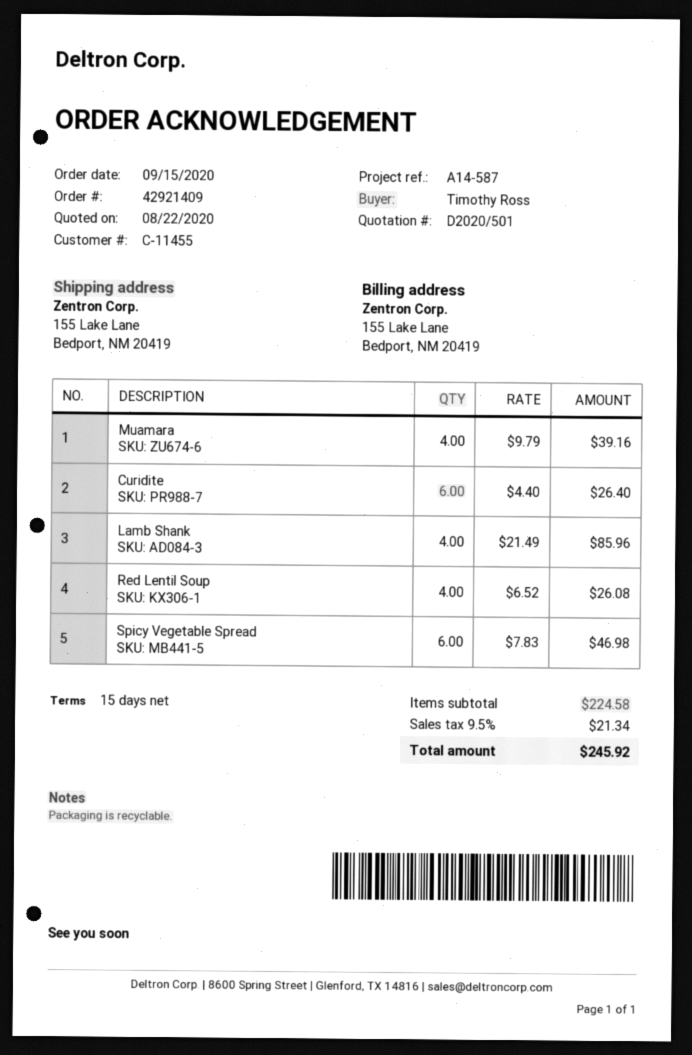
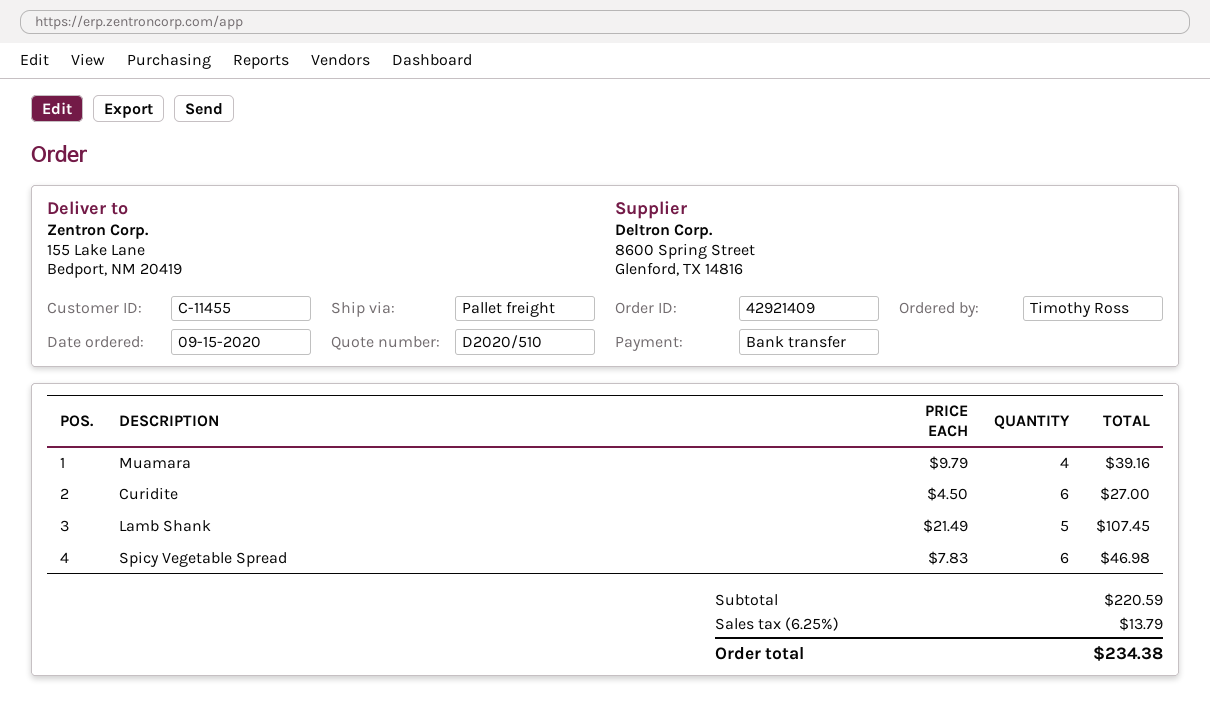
quote number: D2020/501 -> D2020/510
Curidite: 6 x 4.40 = 26.40 -> 6 x 4.50 = 27.00
Lamb Shank: 4 x 21.49 = 85.96 -> 5 x 21.49 = 107.45
Red Lentil Soup: 4 x 6.52 = 26.08 -> none
subtotal: 224.58 -> 220.59
tax: 9.5% = 21.34 -> 6.25% = 13.79
total: 245.92 -> 234.38

